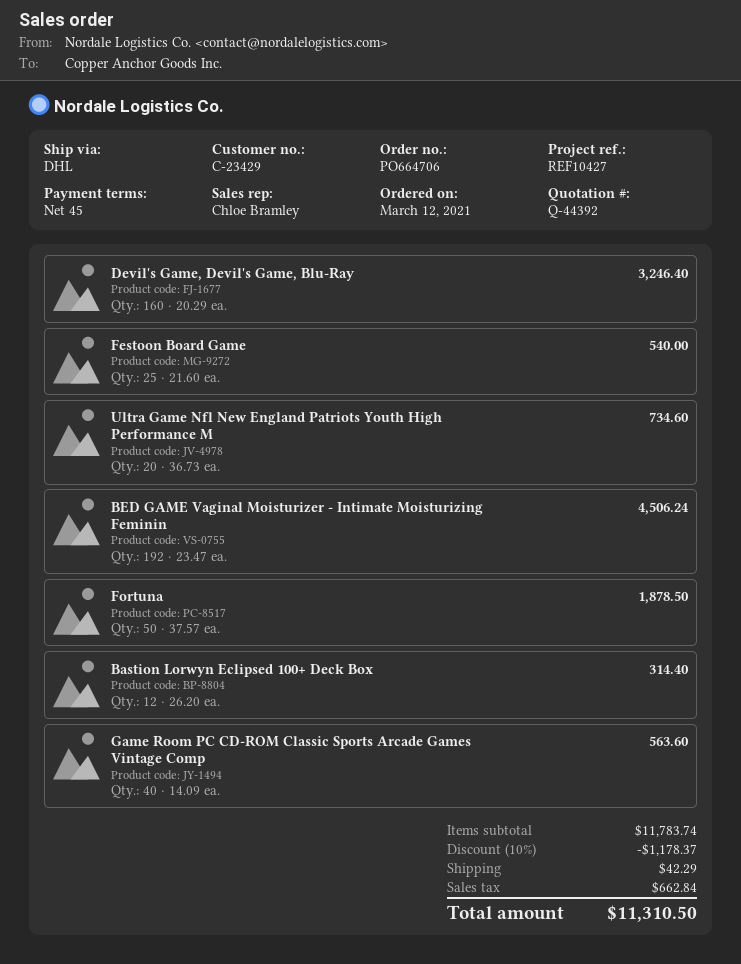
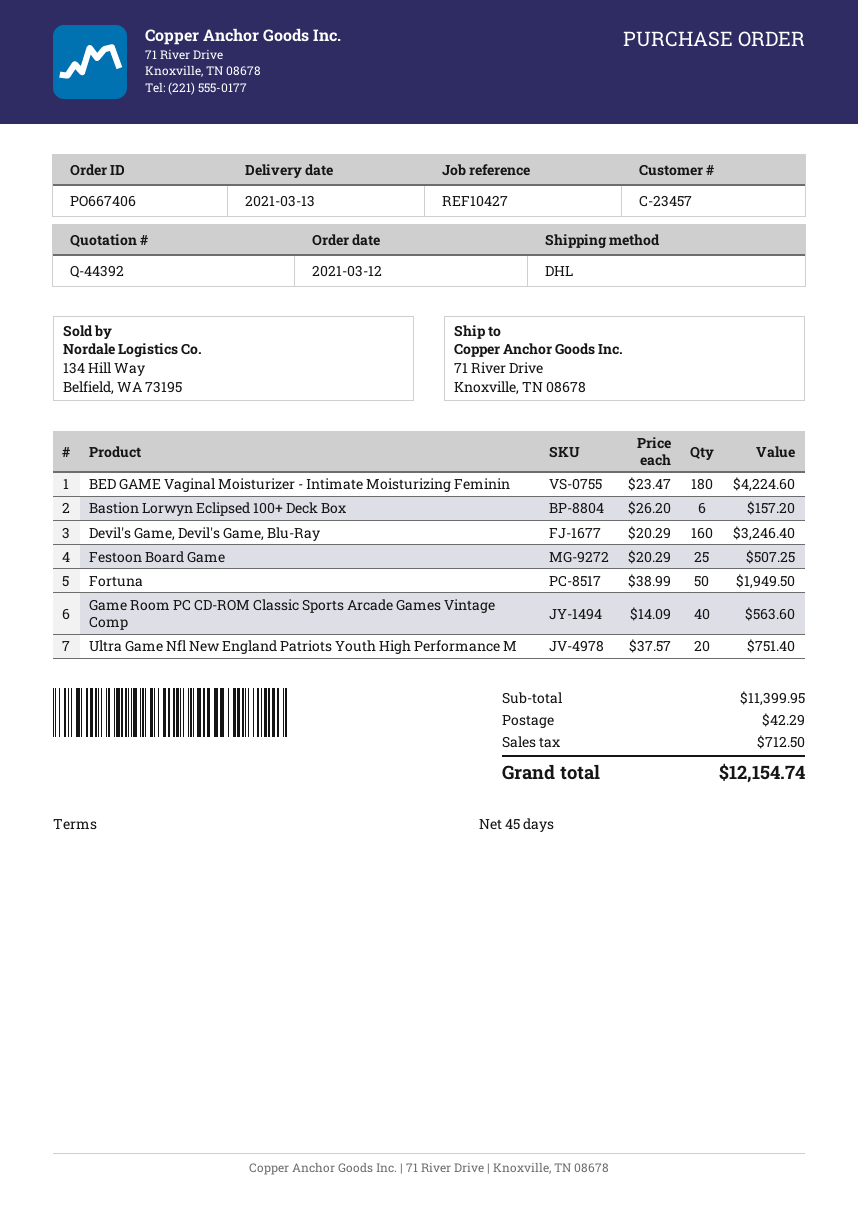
order number: PO664706 -> PO667406
customer number: C-23429 -> C-23457
Festoon Board Game: 25 x 21.60 = 540.00 -> 25 x 20.29 = 507.25
Ultra Game Nfl New England Patriots Youth High Performance M: 20 x 36.73 = 734.60 -> 20 x 37.57 = 751.40
BED GAME Vaginal Moisturizer - Intimate Moisturizing Feminin: 192 x 23.47 = 4506.24 -> 180 x 23.47 = 4224.60
Fortuna: 50 x 37.57 = 1878.50 -> 50 x 38.99 = 1949.50
Bastion Lorwyn Eclipsed 100+ Deck Box: 12 x 26.20 = 314.40 -> 6 x 26.20 = 157.20
subtotal: 11783.74 -> 11399.95
discount: 10% = 1178.37 -> none
tax: 662.84 -> 712.50
total: 11310.50 -> 12154.74

